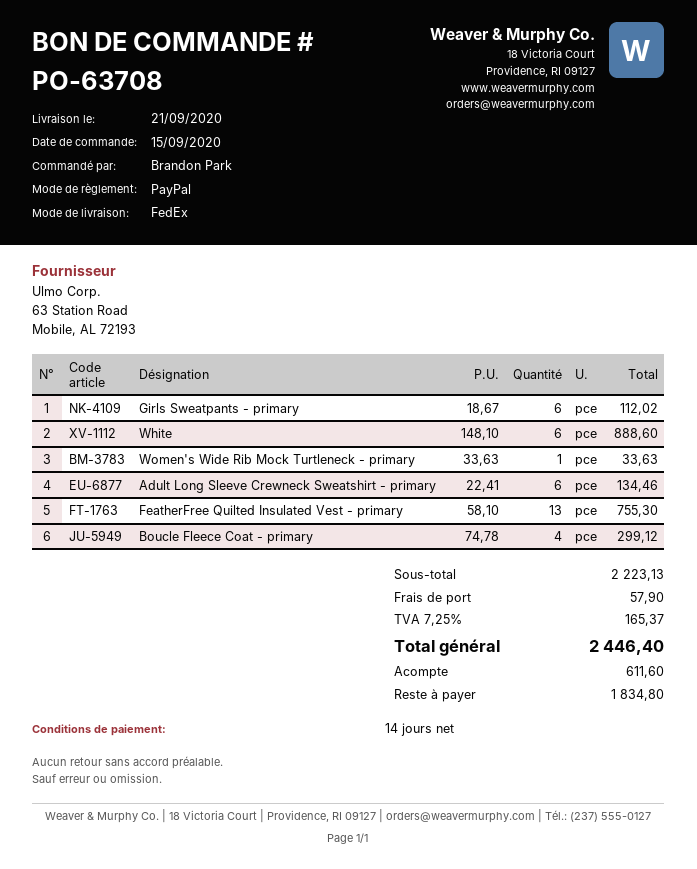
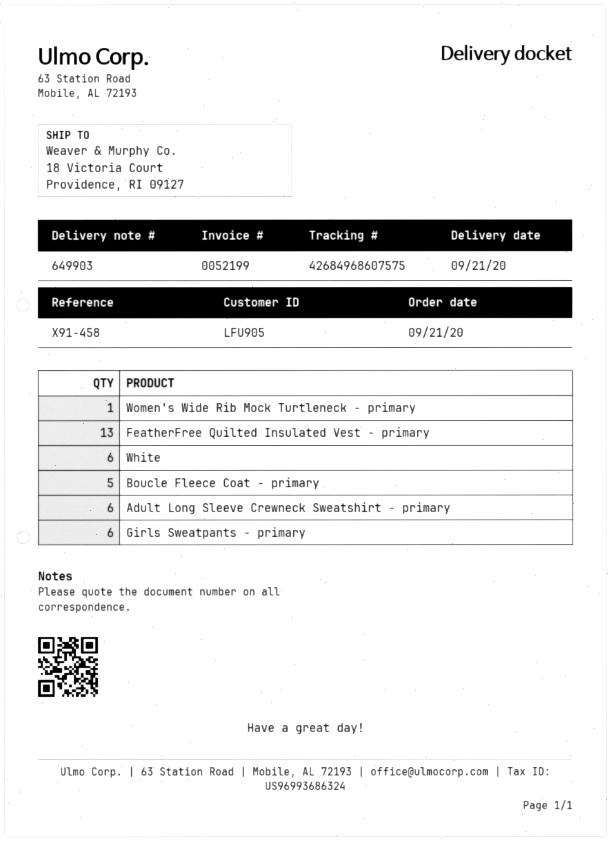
order date: 2020-09-15 -> 2020-09-21
Boucle Fleece Coat - primary: 4 -> 5

